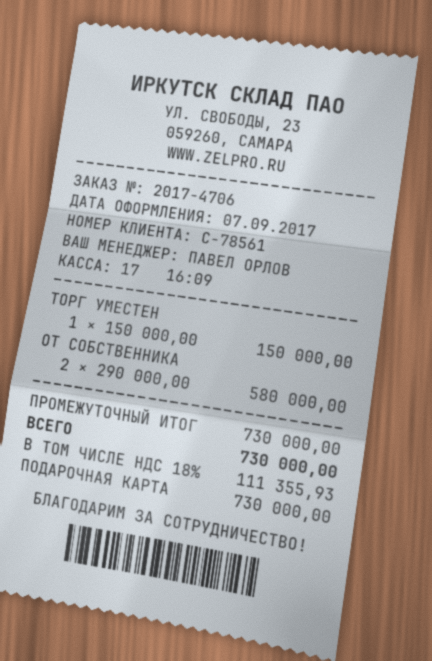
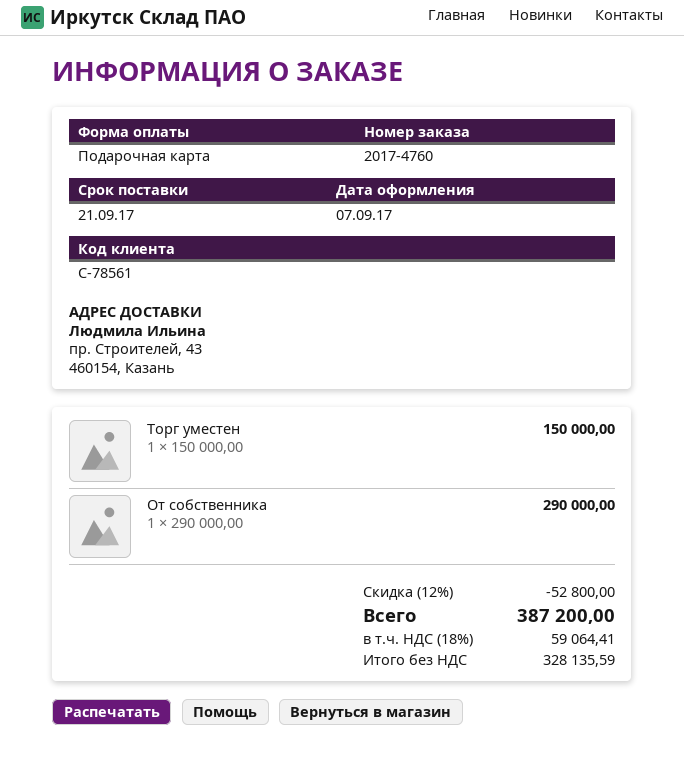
order number: 2017-4706 -> 2017-4760
ОТ СОБСТВЕННИКА: 2 x 290000.00 = 580000.00 -> 1 x 290000.00 = 290000.00
discount: none -> 12% = 52800.00
tax: 18% = 111355.93 -> 18% = 59064.41
total: 730000.00 -> 387200.00

